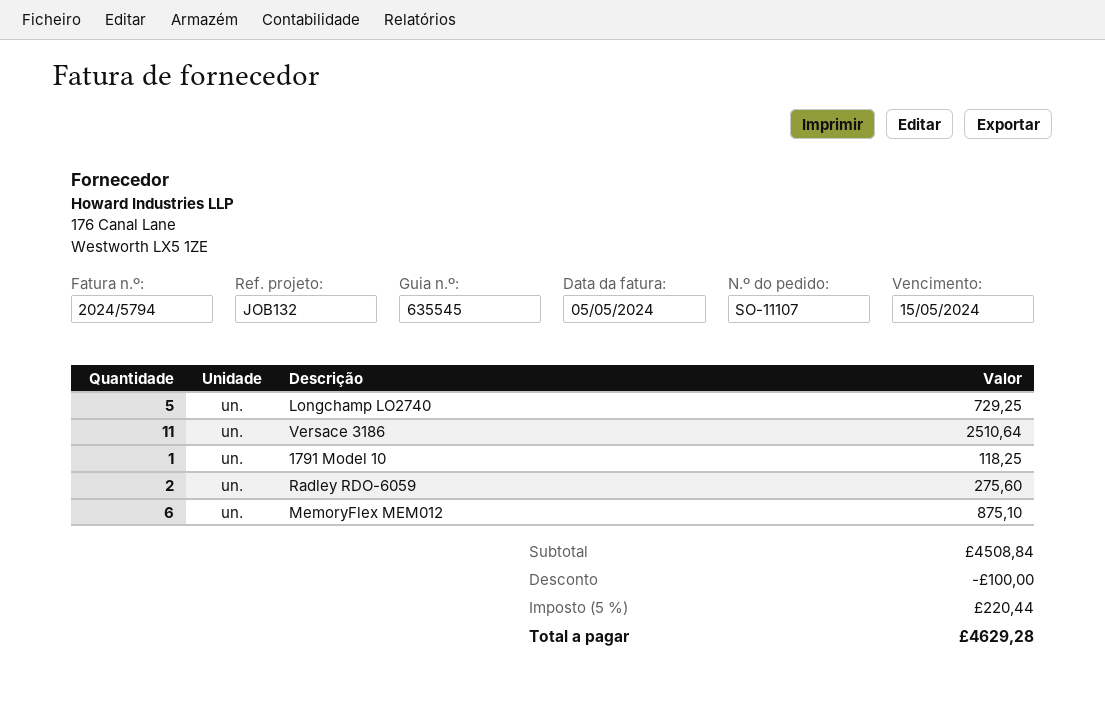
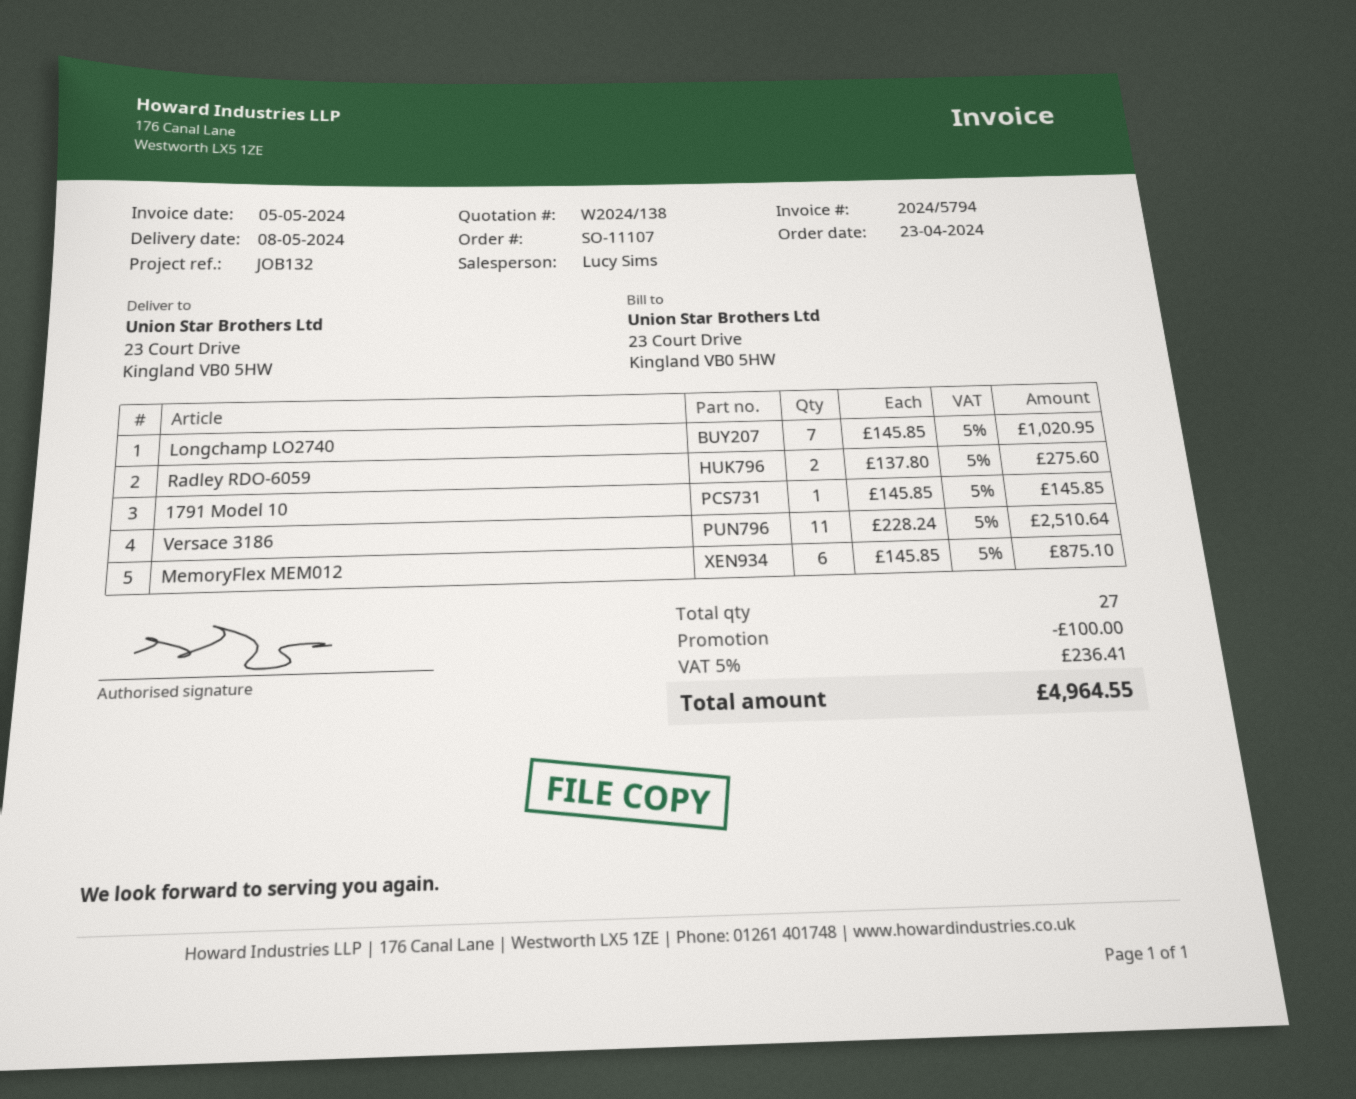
Longchamp LO2740: 5 for 729.25 -> 7 for 1020.95
1791 Model 10: 1 for 118.25 -> 1 for 145.85
tax: 5% = 220.44 -> 5% = 236.41
total: 4629.28 -> 4964.55

